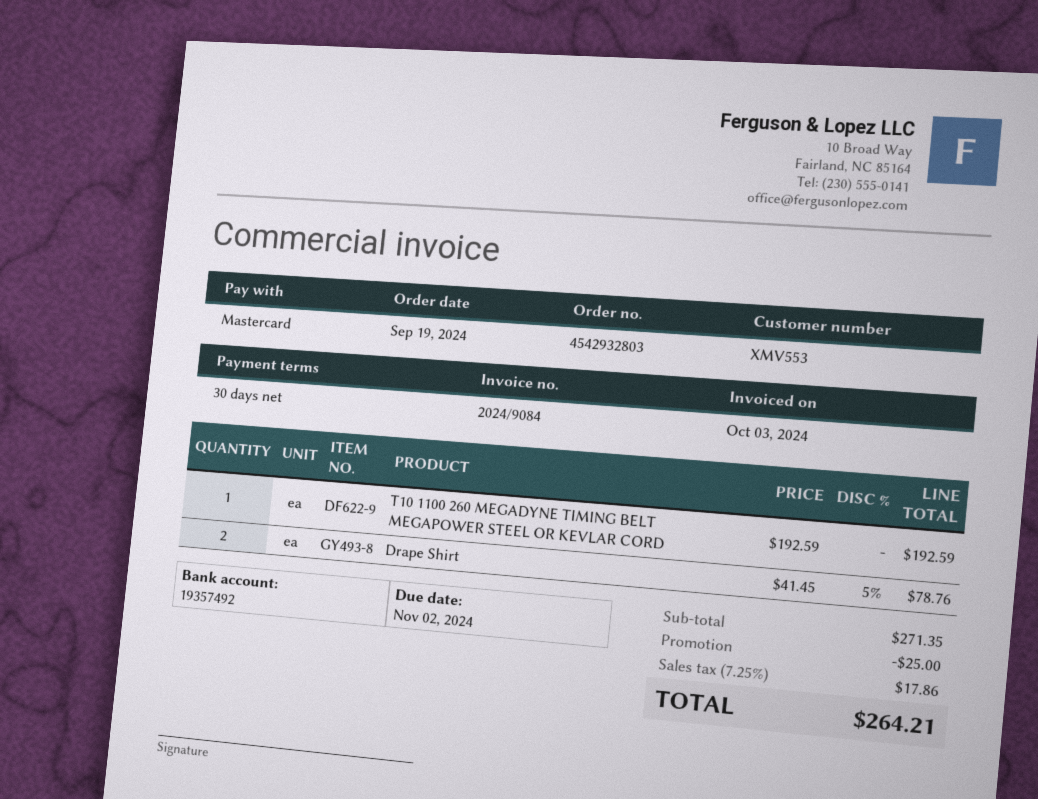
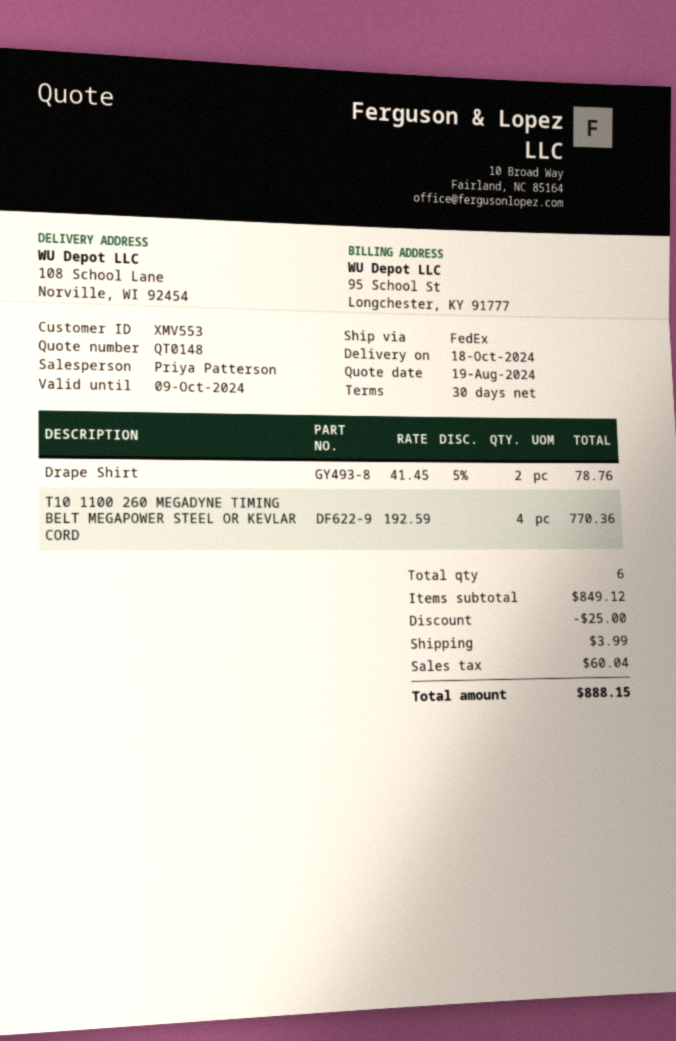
T10 1100 260 MEGADYNE TIMING BELT MEGAPOWER STEEL OR KEVLAR CORD: 1 x 192.59 = 192.59 -> 4 x 192.59 = 770.36
subtotal: 271.35 -> 849.12
shipping: none -> 3.99
tax: 17.86 -> 60.04
total: 264.21 -> 888.15

